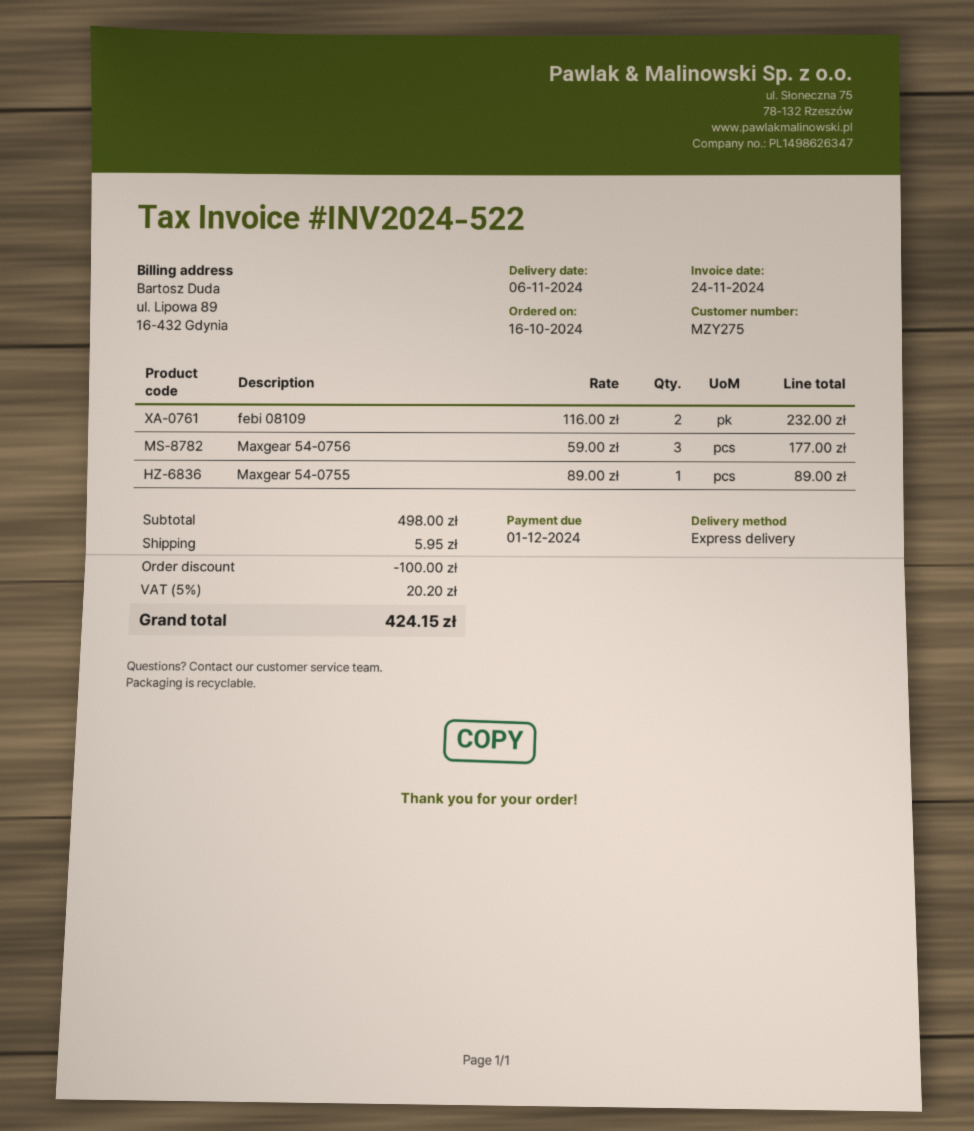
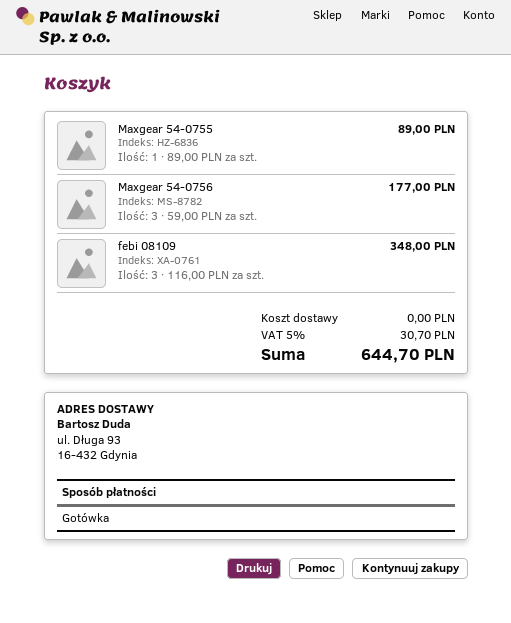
febi 08109: 2 x 116.00 = 232.00 -> 3 x 116.00 = 348.00
discount: 100.00 -> none
shipping: 5.95 -> 0.00
tax: 5% = 20.20 -> 5% = 30.70
total: 424.15 -> 644.70

